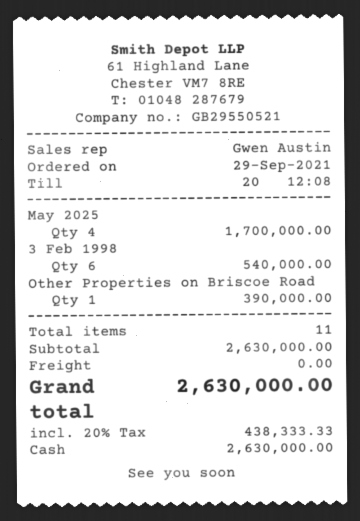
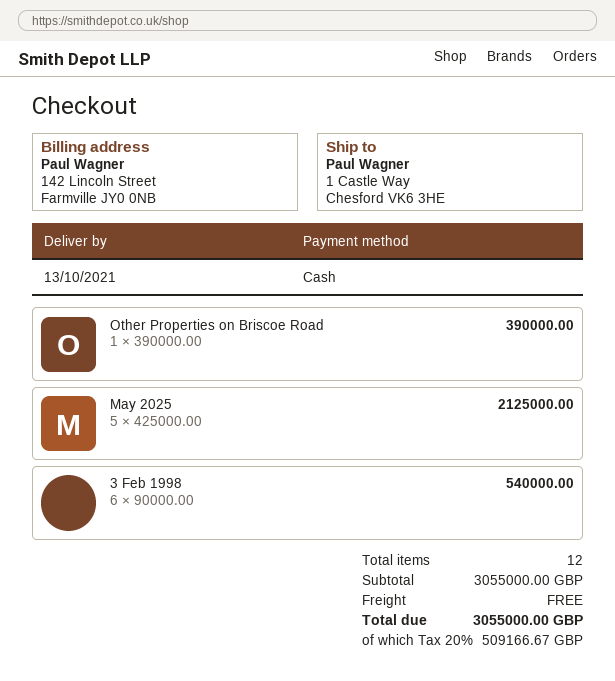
May 2025: 4 for 1700000.00 -> 5 for 2125000.00
total quantity: 11 -> 12
subtotal: 2630000.00 -> 3055000.00
tax: 20% = 438333.33 -> 20% = 509166.67
total: 2630000.00 -> 3055000.00

